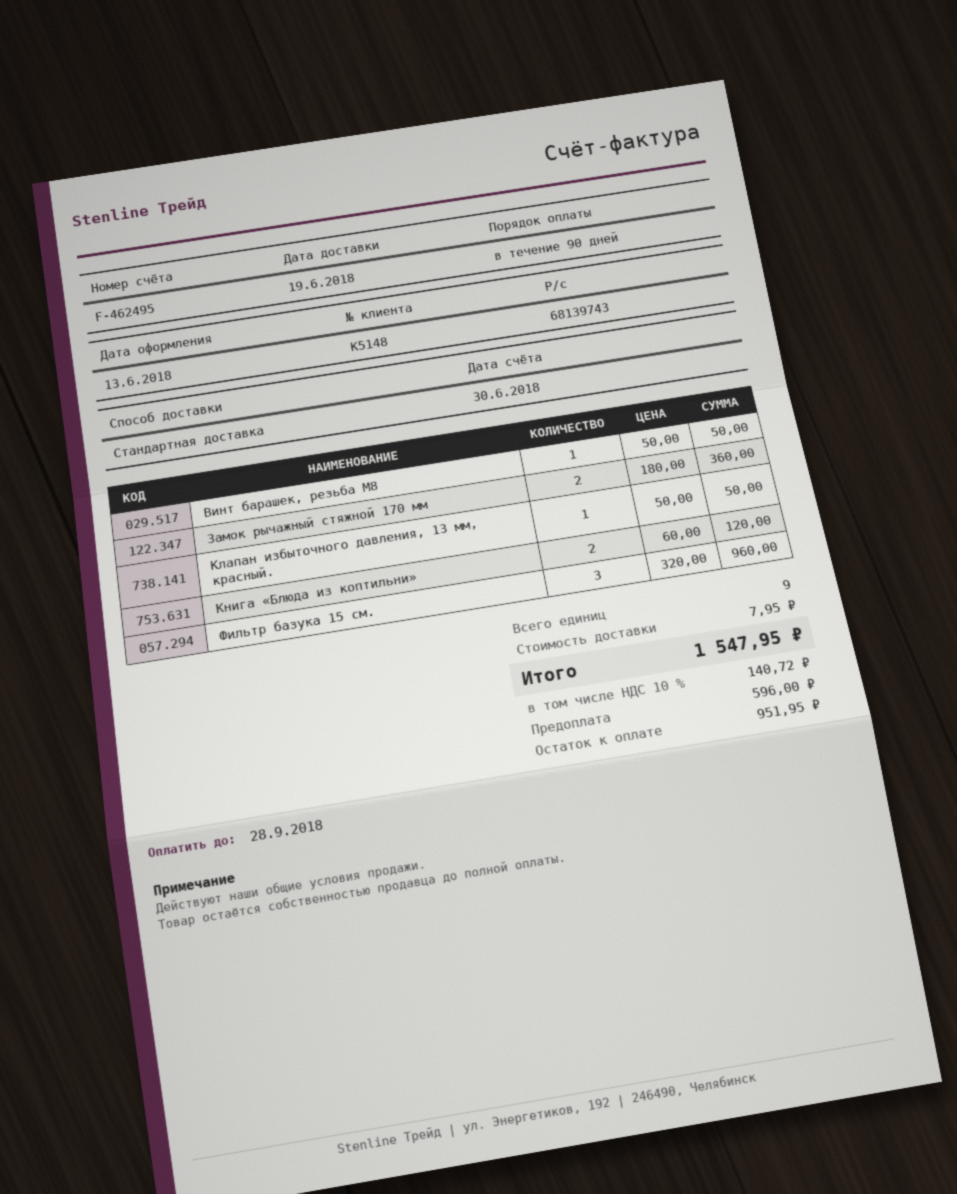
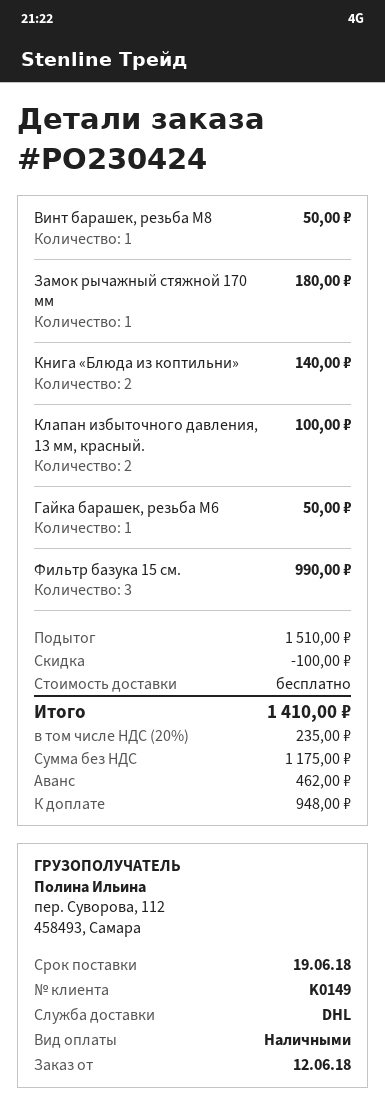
order date: 2018-06-13 -> 2018-06-12
customer number: K5148 -> K0149
shipping method: standard -> DHL
Замок рычажный стяжной 170 мм: 2 for 360.00 -> 1 for 180.00
Клапан избыточного давления, 13 мм, красный.: 1 for 50.00 -> 2 for 100.00
Книга «Блюда из коптильни»: 2 for 120.00 -> 2 for 140.00
Фильтр базука 15 см.: 3 for 960.00 -> 3 for 990.00
Гайка барашек, резьба М6: none -> 1 for 50.00
discount: none -> 100.00
shipping: 7.95 -> 0.00
tax: 10% = 140.72 -> 20% = 235.00
total: 1547.95 -> 1410.00
deposit: 596.00 -> 462.00
balance: 951.95 -> 948.00

